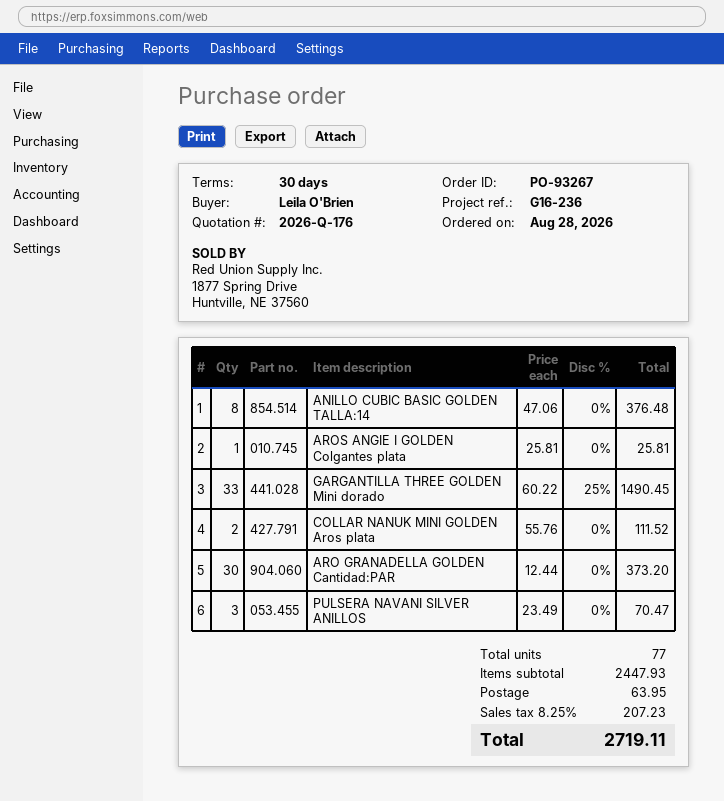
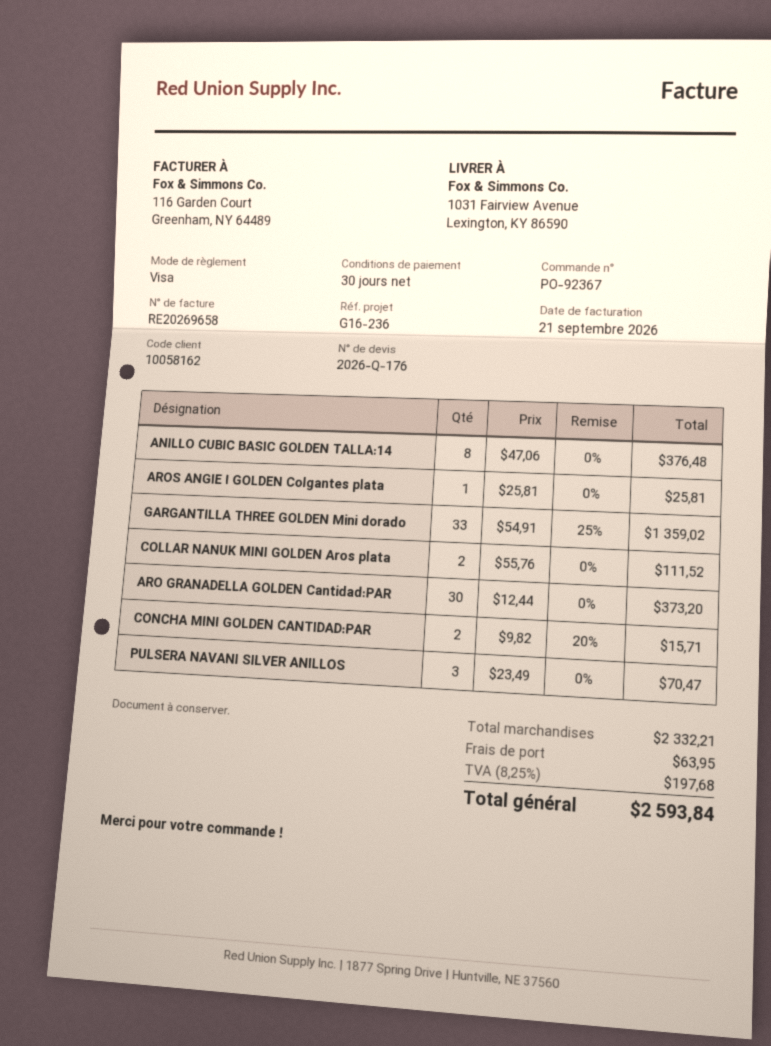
order number: PO-93267 -> PO-92367
GARGANTILLA THREE GOLDEN Mini dorado: 33 x 60.22 - 25% = 1490.45 -> 33 x 54.91 - 25% = 1359.02
CONCHA MINI GOLDEN CANTIDAD:PAR: none -> 2 x 9.82 - 20% = 15.71
subtotal: 2447.93 -> 2332.21
tax: 8.25% = 207.23 -> 8.25% = 197.68
total: 2719.11 -> 2593.84

